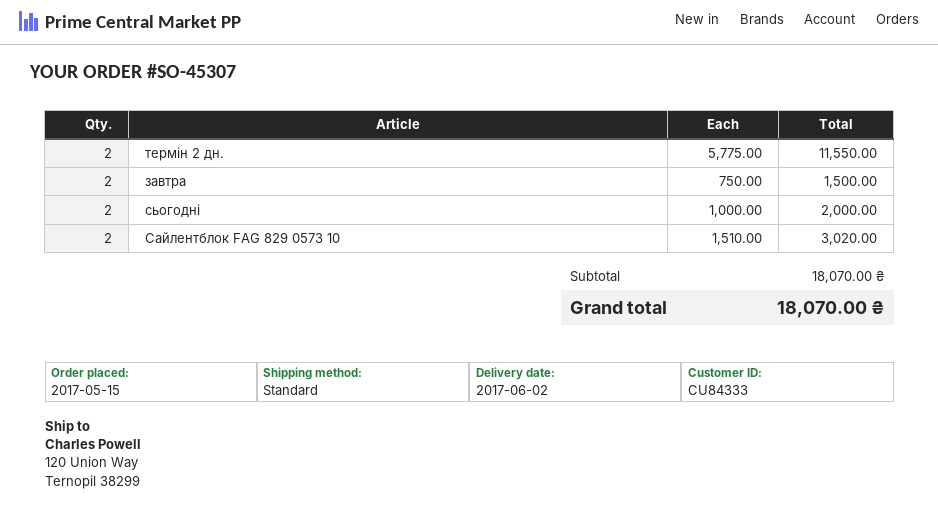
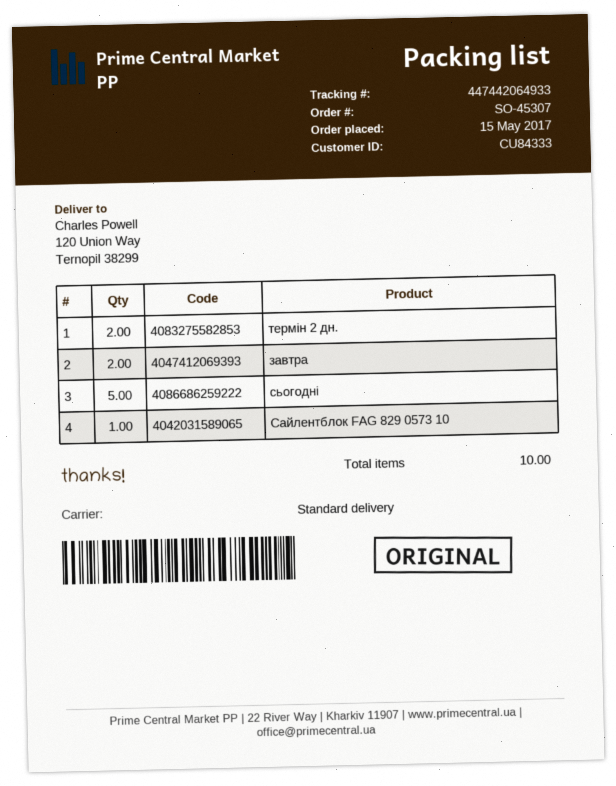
сьогодні: 2 -> 5
Сайлентблок FAG 829 0573 10: 2 -> 1

